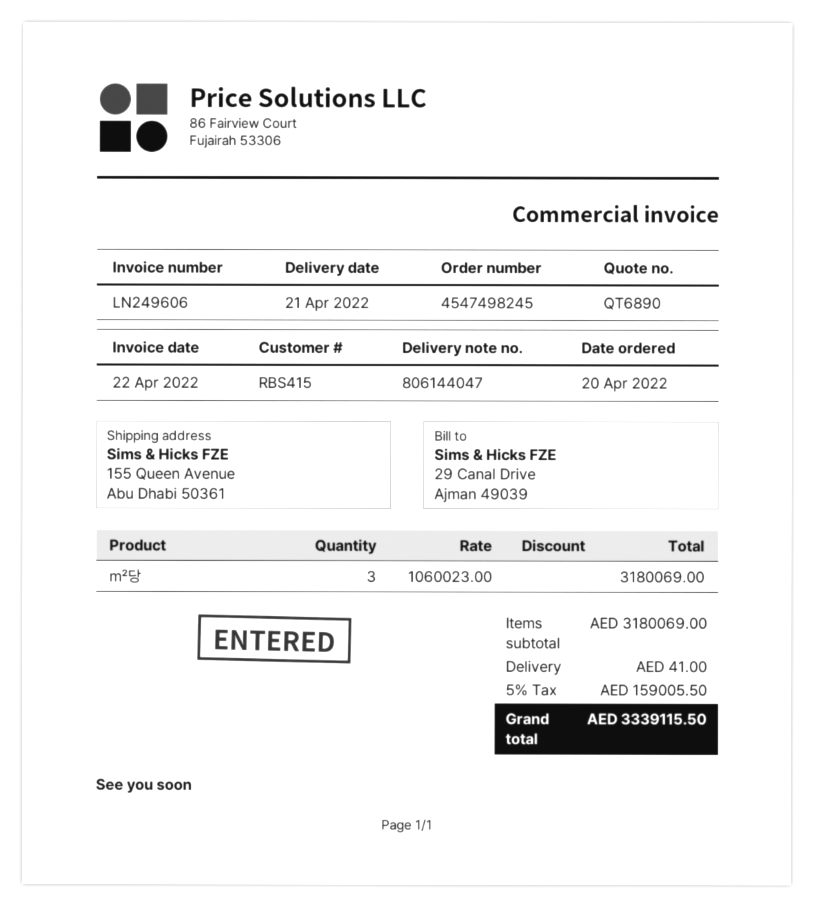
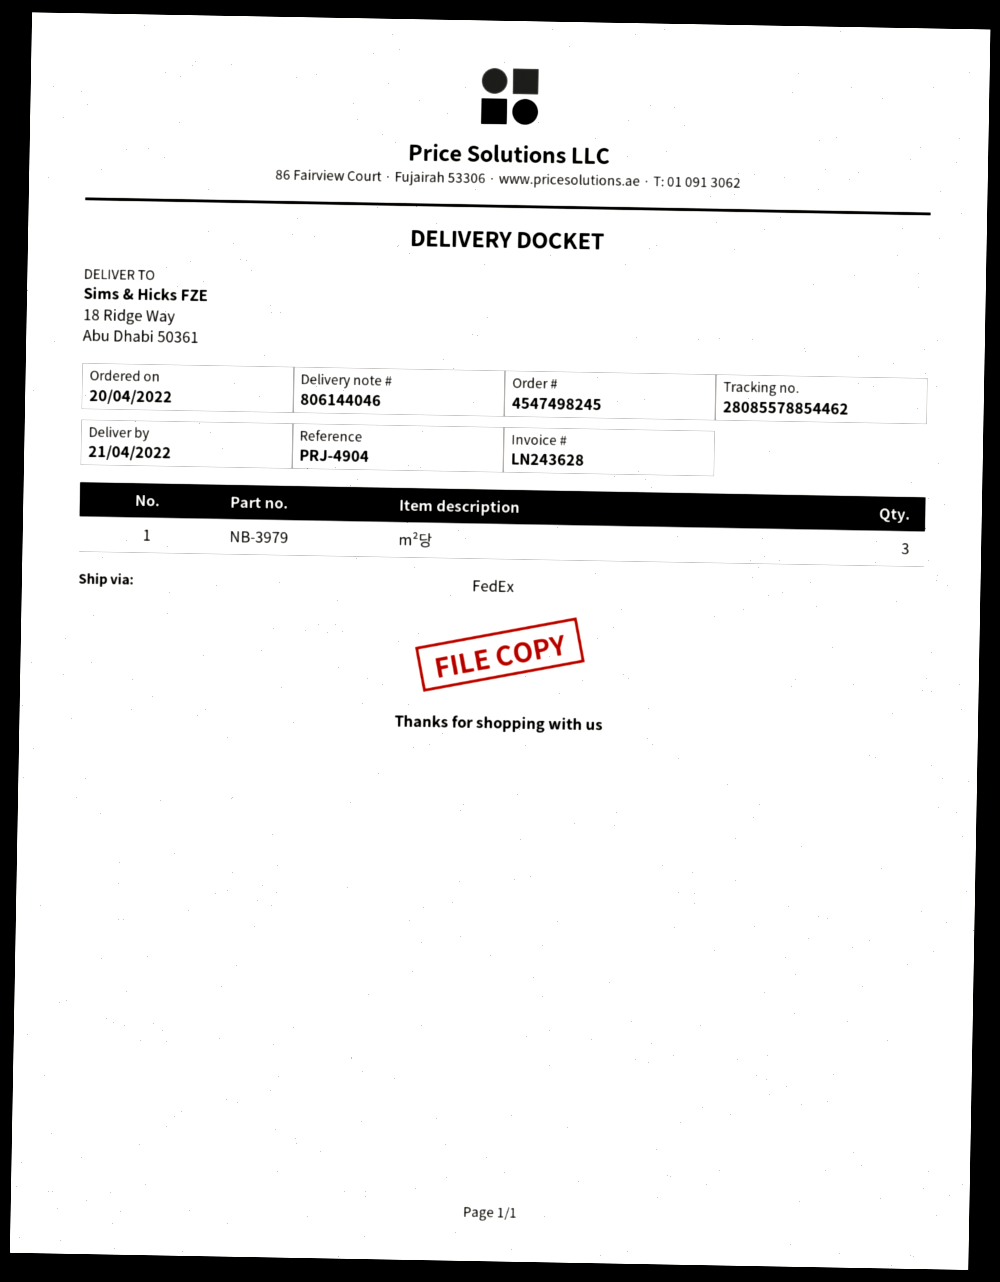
delivery note number: 806144047 -> 806144046
invoice number: LN249606 -> LN243628
ship to: 155 Queen Avenue, Abu Dhabi 50361 -> 18 Ridge Way, Abu Dhabi 50361

